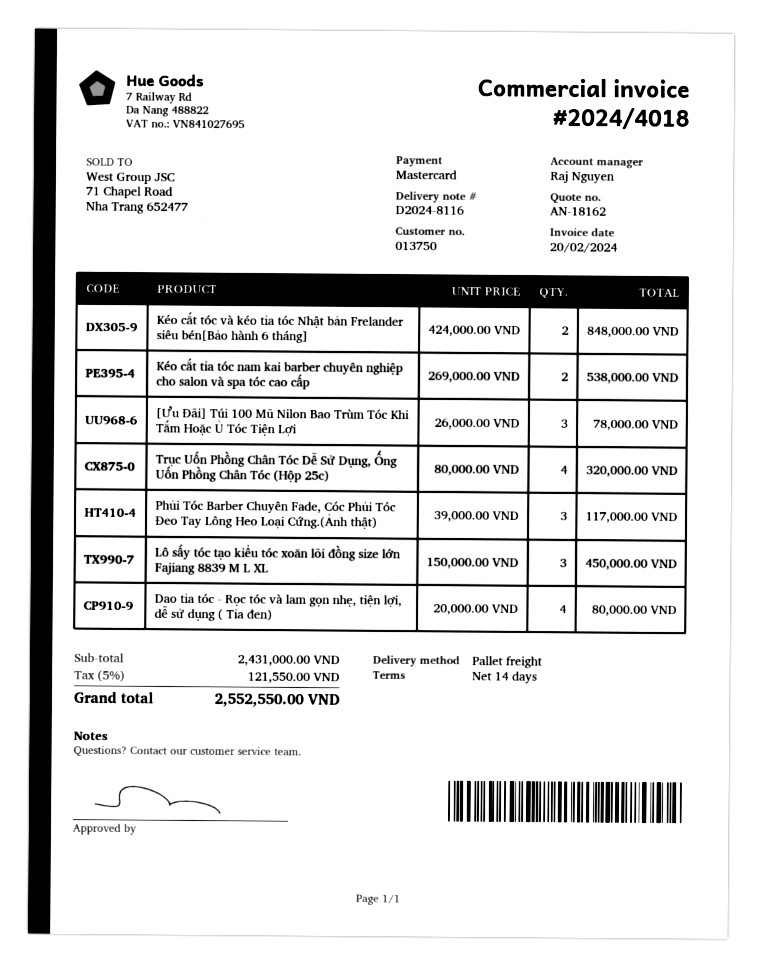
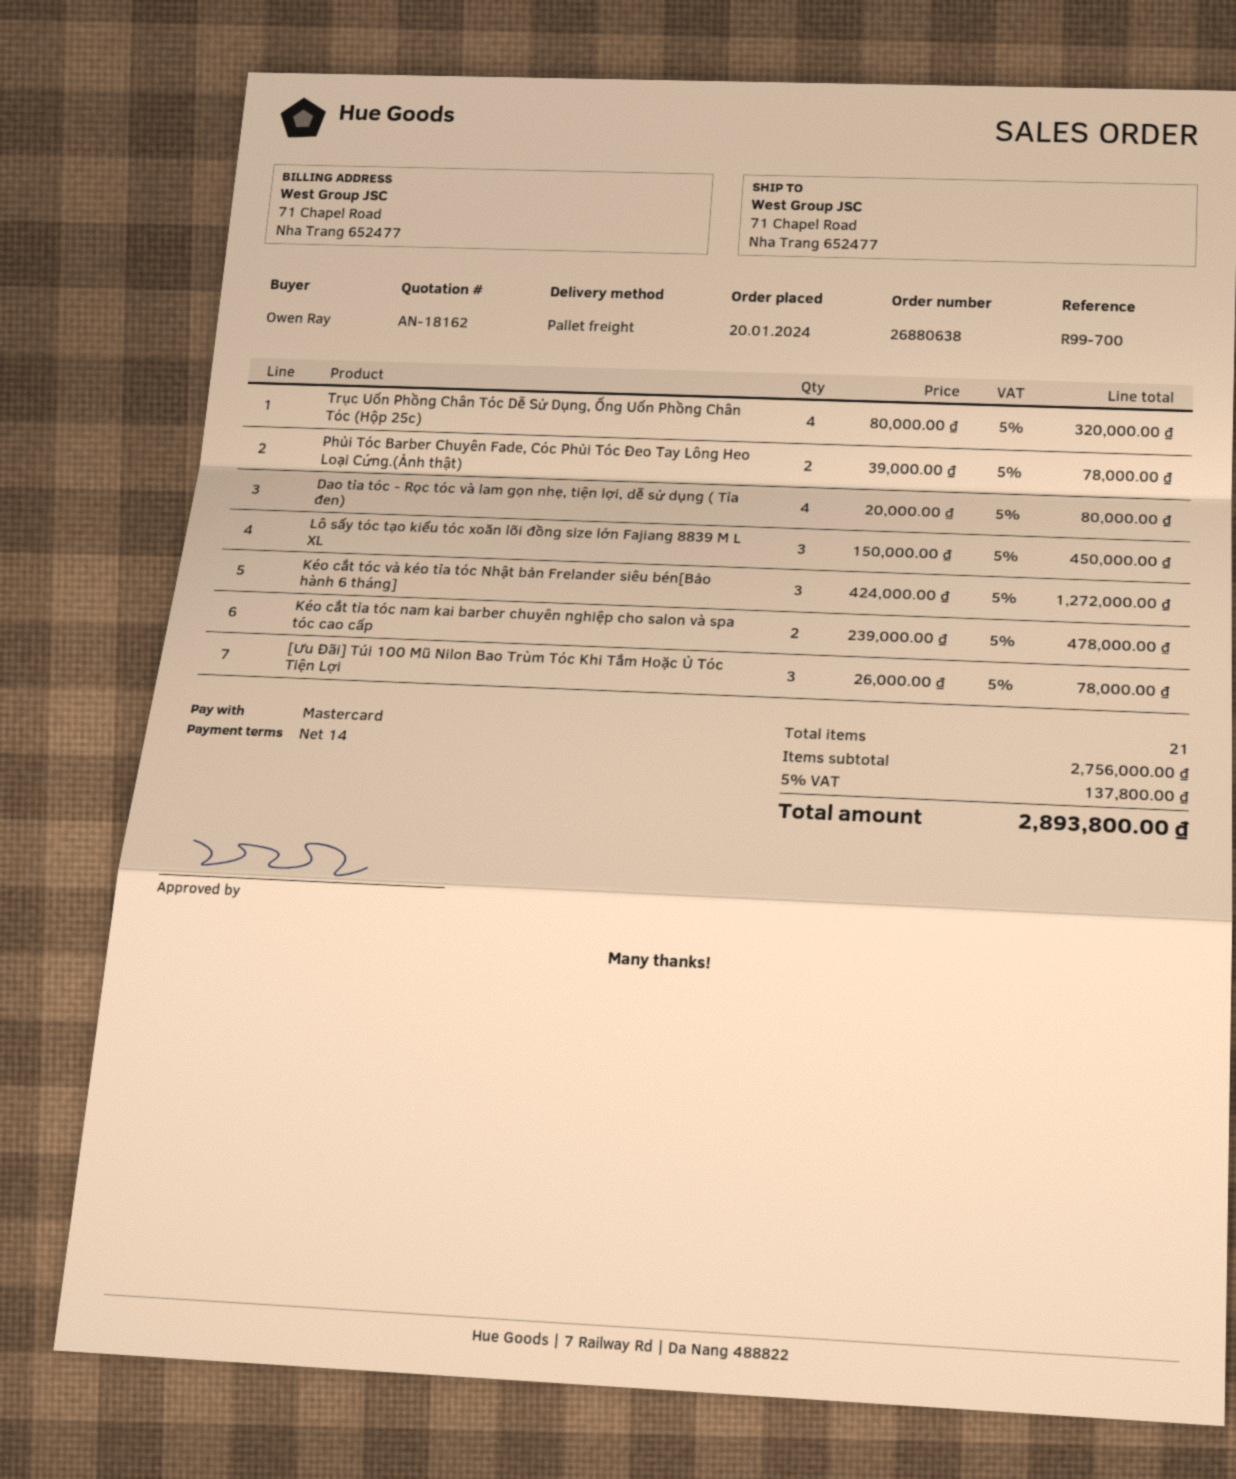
Kéo cắt tóc và kéo tỉa tóc Nhật bản Frelander siêu bén[Bảo hành 6 tháng]: 2 x 424000.00 = 848000.00 -> 3 x 424000.00 = 1272000.00
Kéo cắt tỉa tóc nam kai barber chuyên nghiệp cho salon và spa tóc cao cấp: 2 x 269000.00 = 538000.00 -> 2 x 239000.00 = 478000.00
Phủi Tóc Barber Chuyên Fade, Cóc Phủi Tóc Đeo Tay Lông Heo Loại Cứng.(Ảnh thật): 3 x 39000.00 = 117000.00 -> 2 x 39000.00 = 78000.00
subtotal: 2431000.00 -> 2756000.00
tax: 5% = 121550.00 -> 5% = 137800.00
total: 2552550.00 -> 2893800.00

